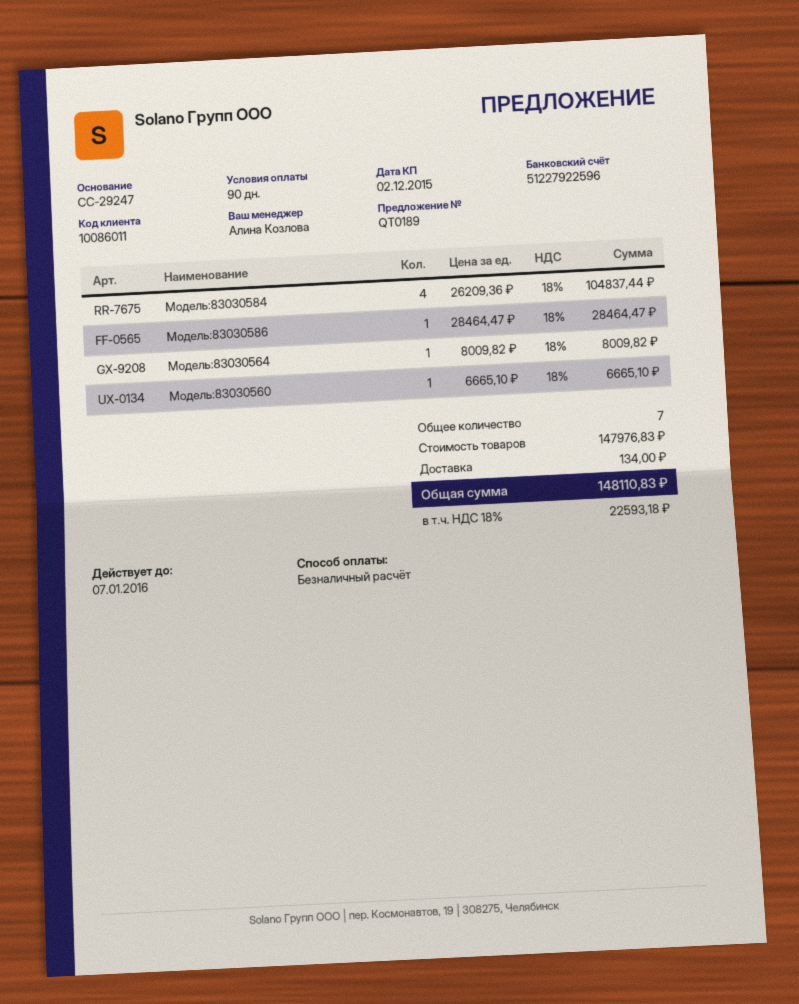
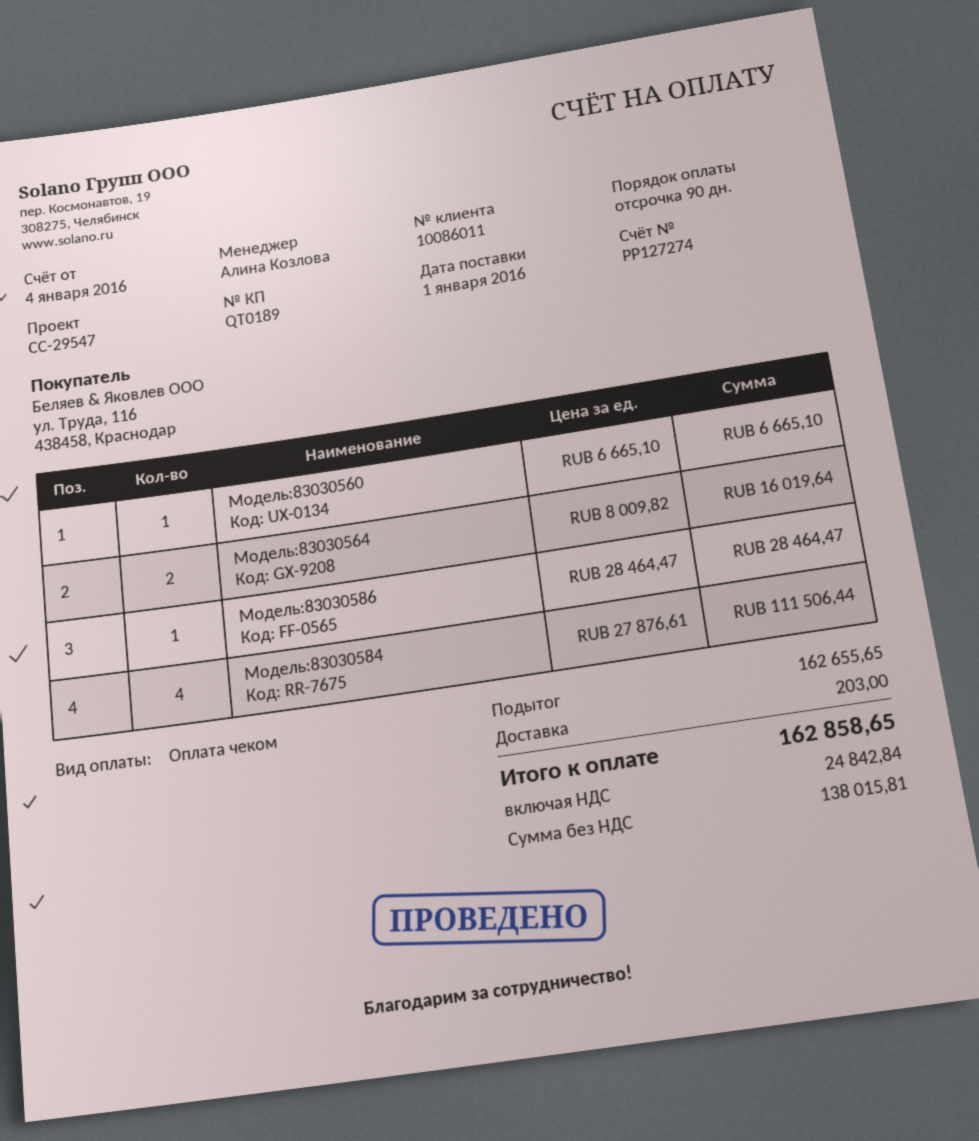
reference: CC-29247 -> CC-29547
payment method: bank transfer -> cheque
Модель:83030584: 4 x 26209.36 = 104837.44 -> 4 x 27876.61 = 111506.44
Модель:83030564: 1 x 8009.82 = 8009.82 -> 2 x 8009.82 = 16019.64
subtotal: 147976.83 -> 162655.65
shipping: 134.00 -> 203.00
tax: 22593.18 -> 24842.84
total: 148110.83 -> 162858.65

